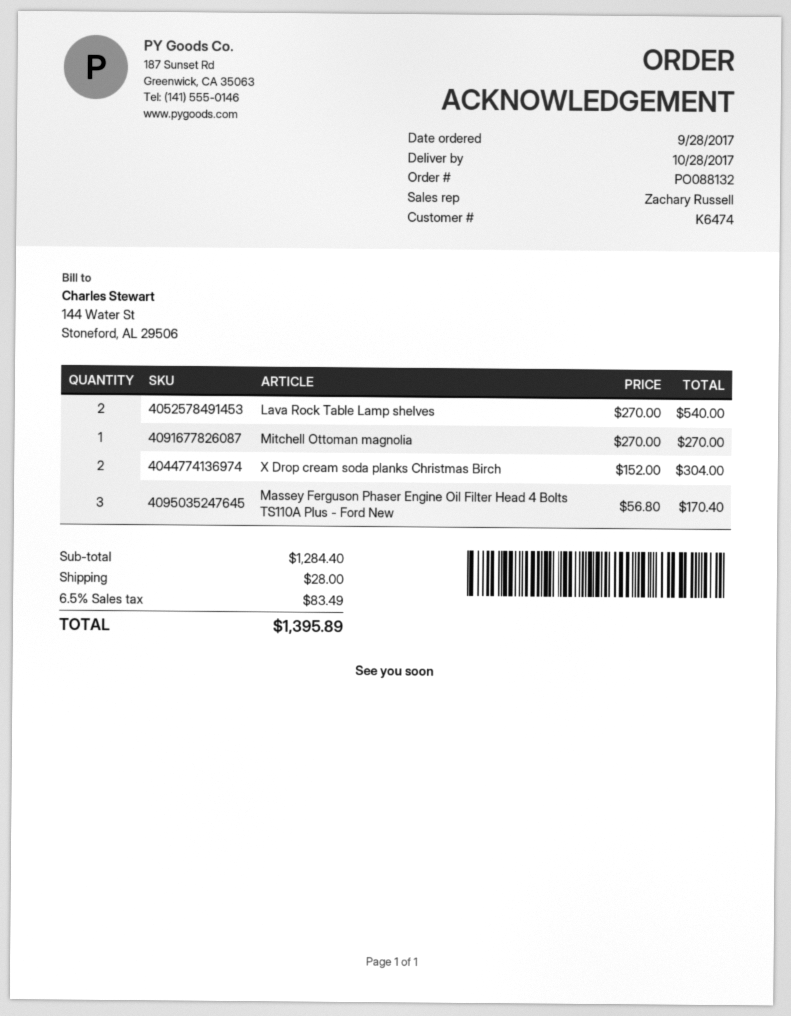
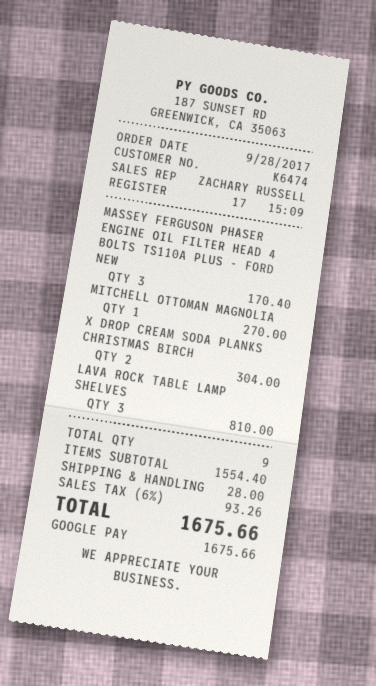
Lava Rock Table Lamp shelves: 2 for 540.00 -> 3 for 810.00
subtotal: 1284.40 -> 1554.40
tax: 6.5% = 83.49 -> 6% = 93.26
total: 1395.89 -> 1675.66

